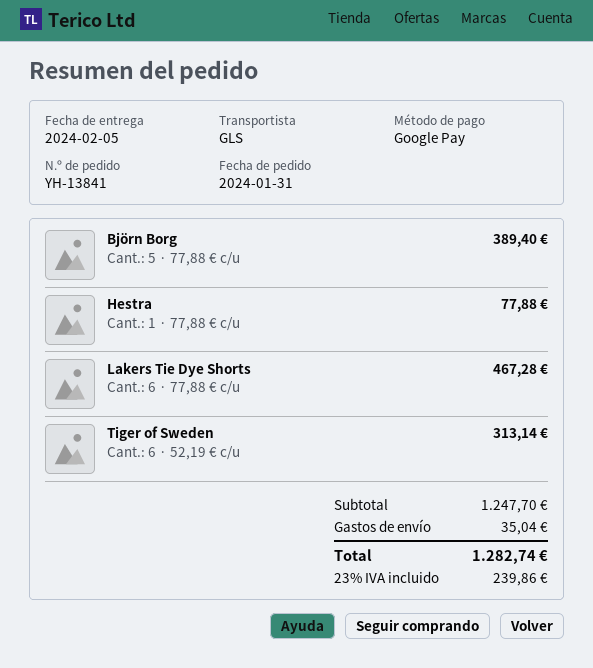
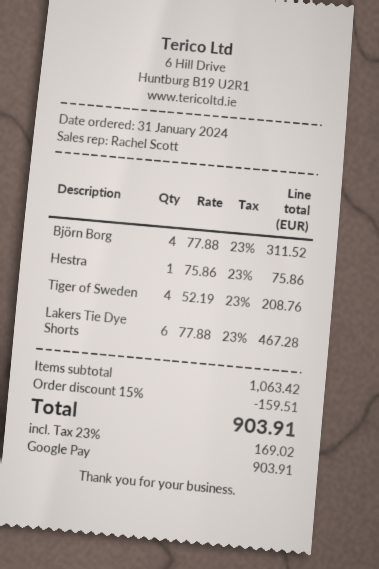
Björn Borg: 5 x 77.88 = 389.40 -> 4 x 77.88 = 311.52
Hestra: 1 x 77.88 = 77.88 -> 1 x 75.86 = 75.86
Tiger of Sweden: 6 x 52.19 = 313.14 -> 4 x 52.19 = 208.76
subtotal: 1247.70 -> 1063.42
discount: none -> 15% = 159.51
shipping: 35.04 -> none
tax: 23% = 239.86 -> 23% = 169.02
total: 1282.74 -> 903.91

